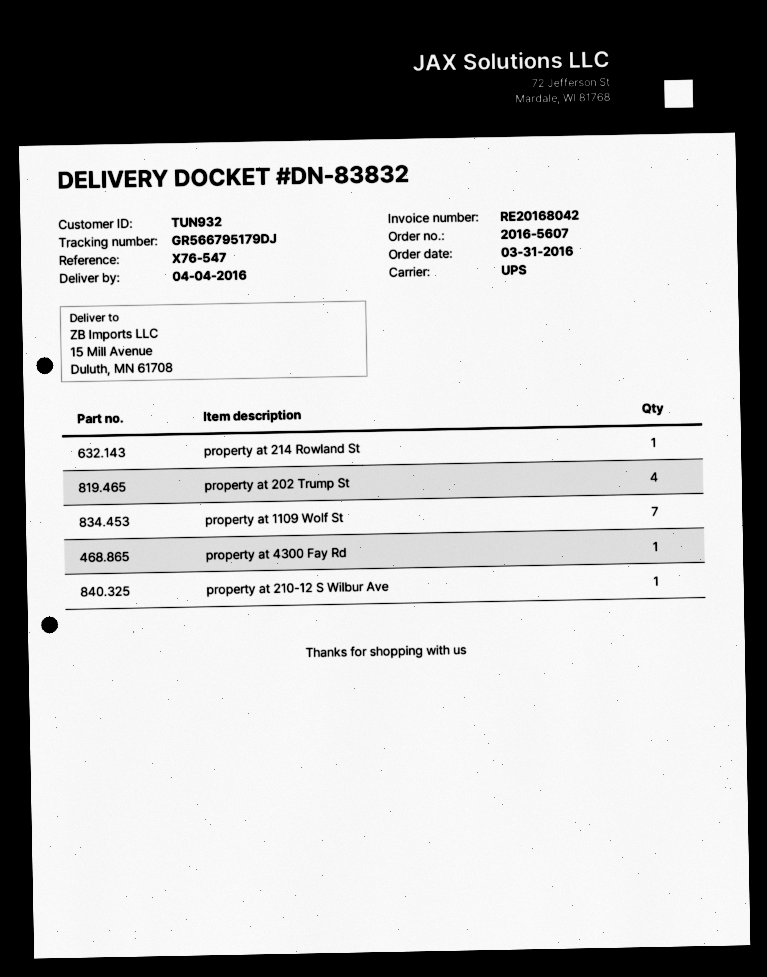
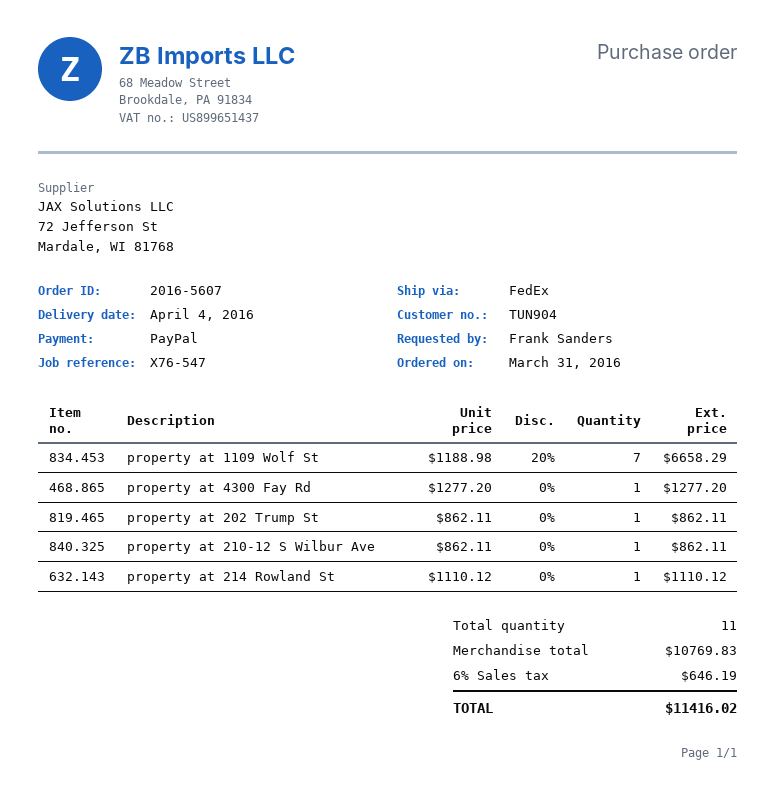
customer number: TUN932 -> TUN904
shipping method: UPS -> FedEx
property at 202 Trump St: 4 -> 1

